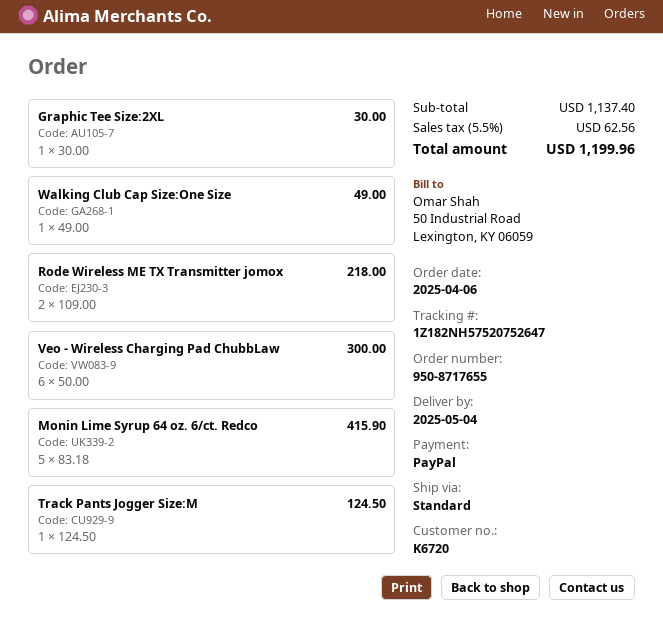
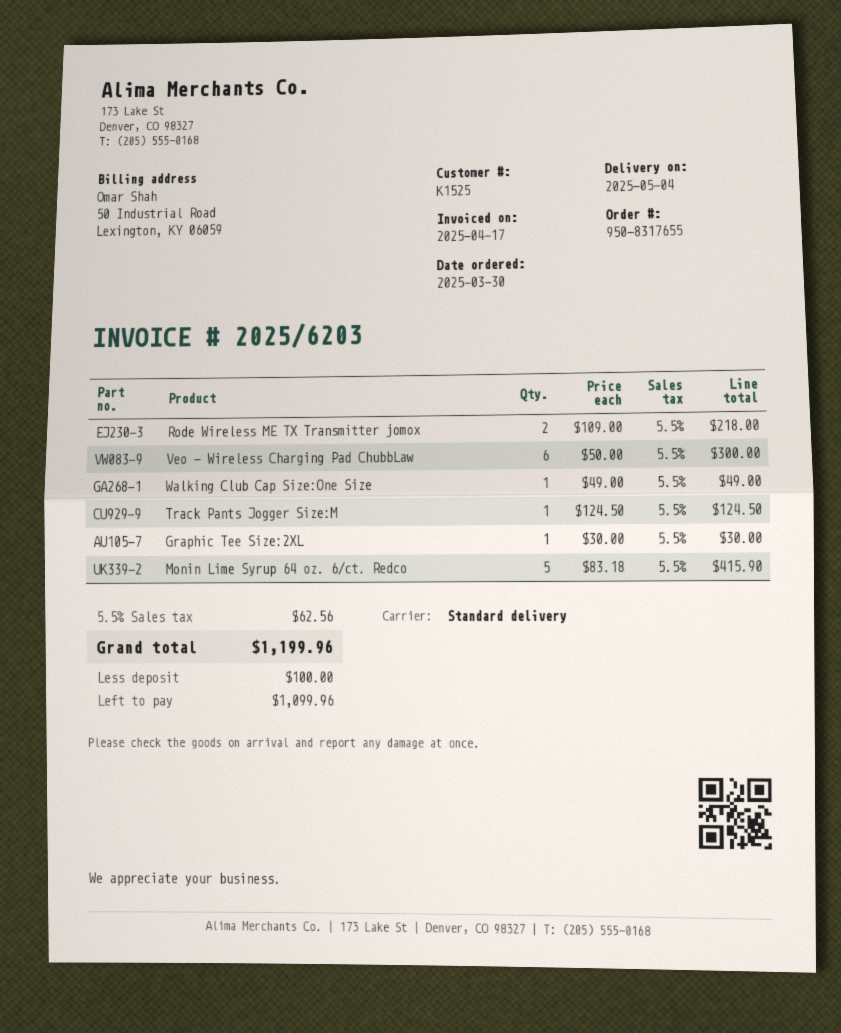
order number: 950-8717655 -> 950-8317655
order date: 2025-04-06 -> 2025-03-30
customer number: K6720 -> K1525

